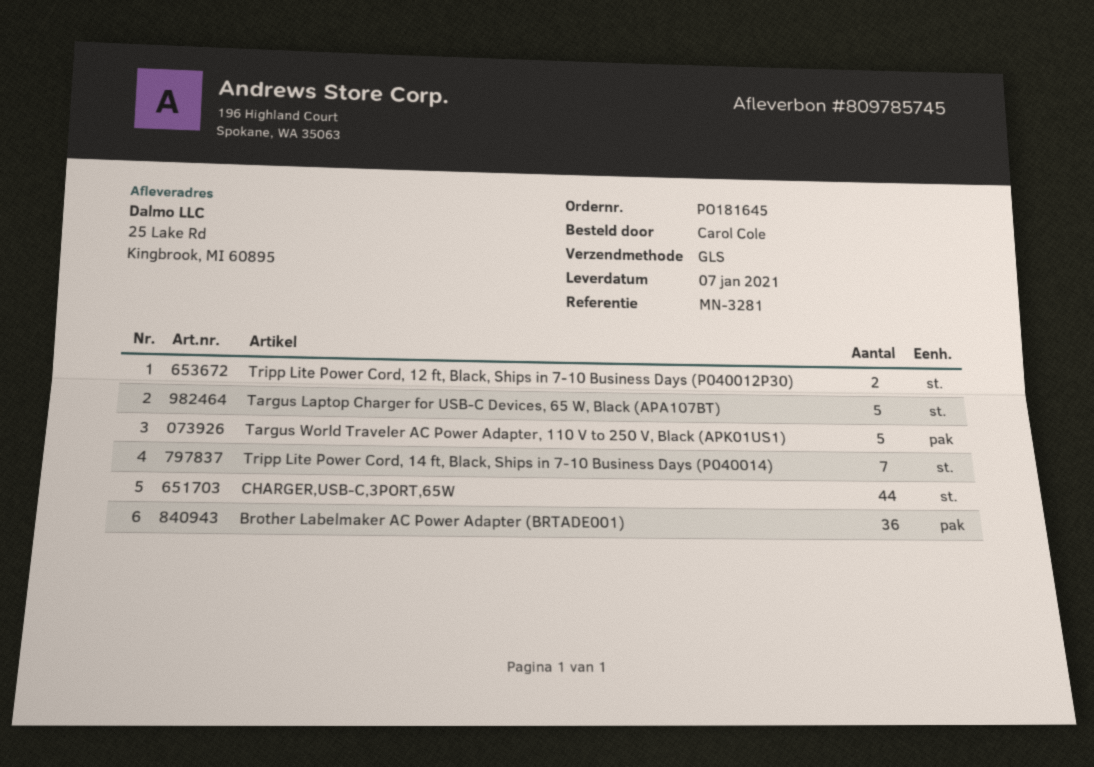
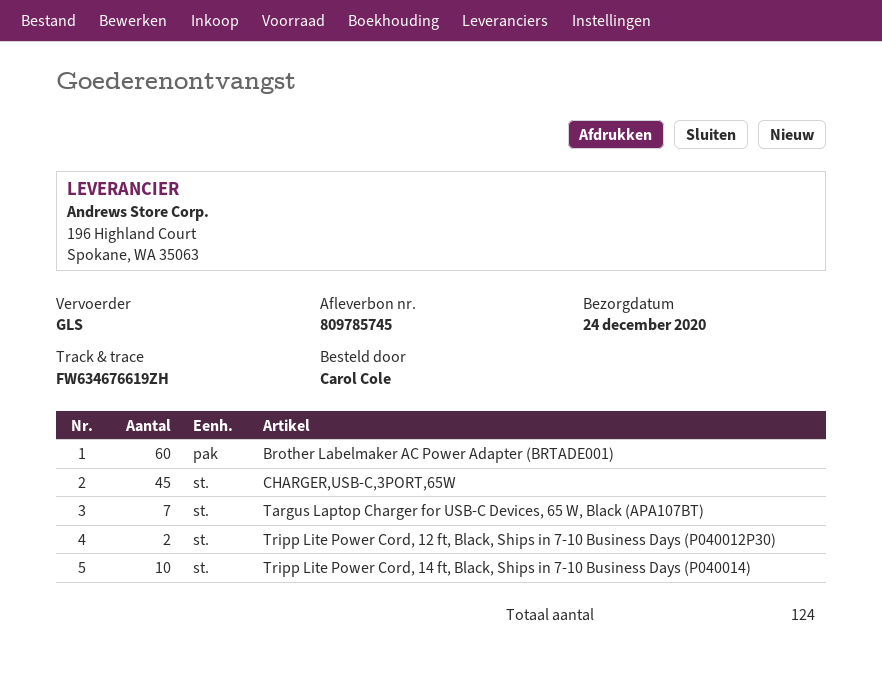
delivery date: 2021-01-07 -> 2020-12-24
Targus Laptop Charger for USB-C Devices, 65 W, Black (APA107BT): 5 -> 7
Targus World Traveler AC Power Adapter, 110 V to 250 V, Black (APK01US1): 5 -> none
Tripp Lite Power Cord, 14 ft, Black, Ships in 7-10 Business Days (P040014): 7 -> 10
CHARGER,USB-C,3PORT,65W: 44 -> 45
Brother Labelmaker AC Power Adapter (BRTADE001): 36 -> 60

